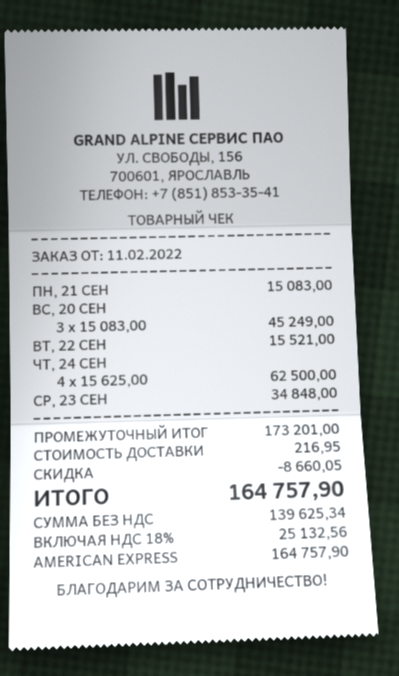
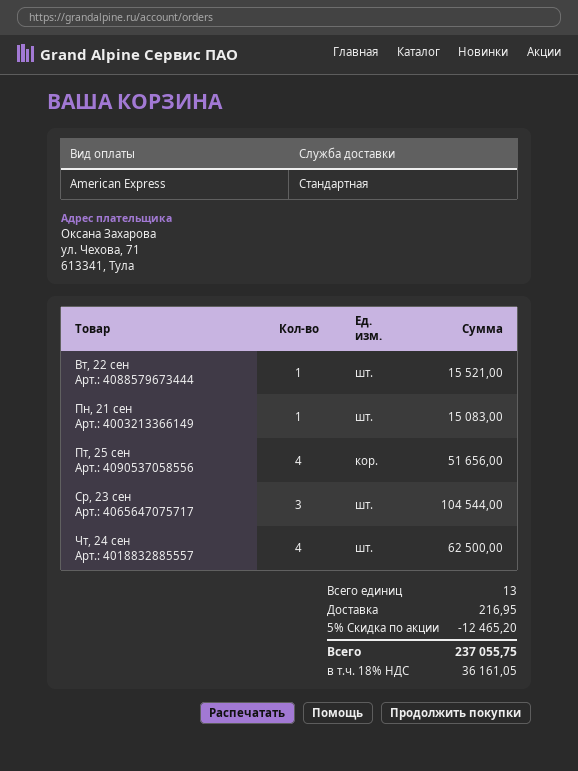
ВС, 20 СЕН: 3 for 45249.00 -> none
СР, 23 СЕН: 1 for 34848.00 -> 3 for 104544.00
Пт, 25 сен: none -> 4 for 51656.00
discount: 8660.05 -> 12465.20
tax: 18% = 25132.56 -> 18% = 36161.05
total: 164757.90 -> 237055.75

